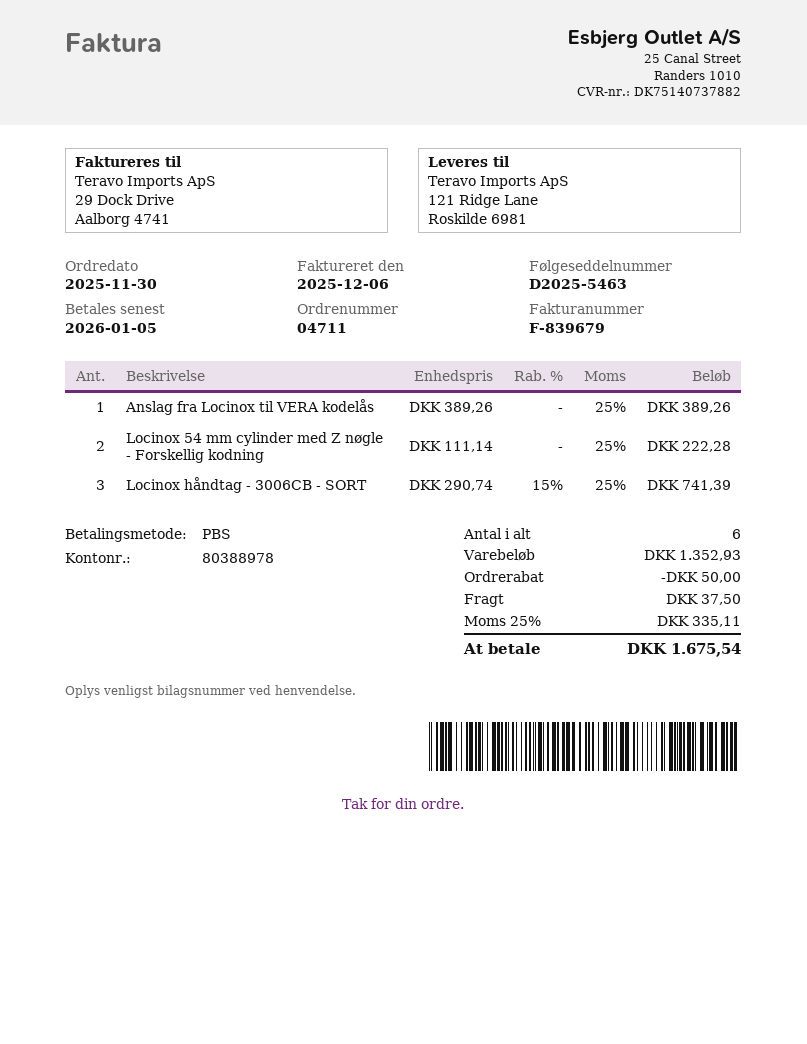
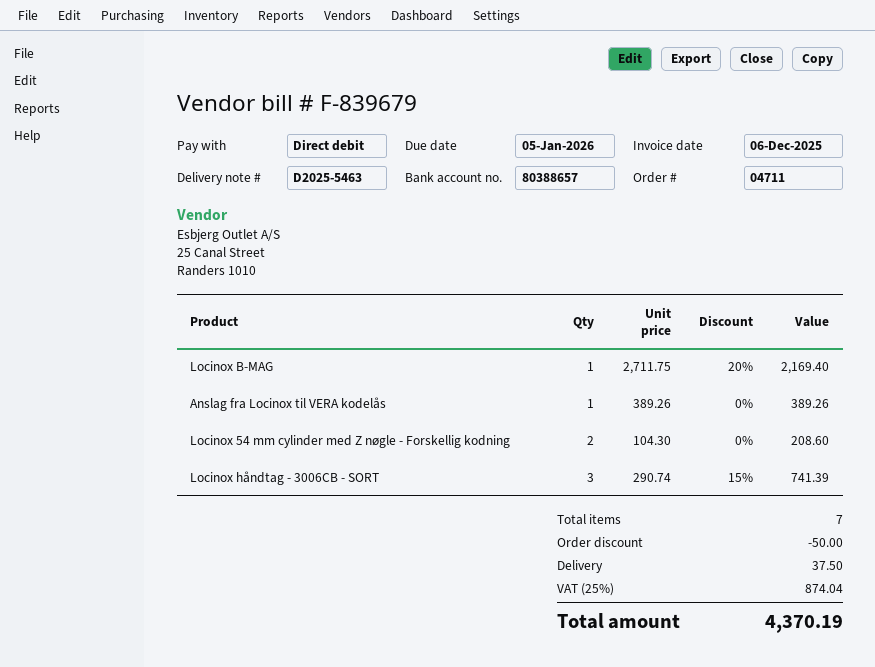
bank account: 80388978 -> 80388657
Locinox 54 mm cylinder med Z nøgle - Forskellig kodning: 2 x 111.14 = 222.28 -> 2 x 104.30 = 208.60
Locinox B-MAG: none -> 1 x 2711.75 - 20% = 2169.40
total quantity: 6 -> 7
tax: 25% = 335.11 -> 25% = 874.04
total: 1675.54 -> 4370.19

